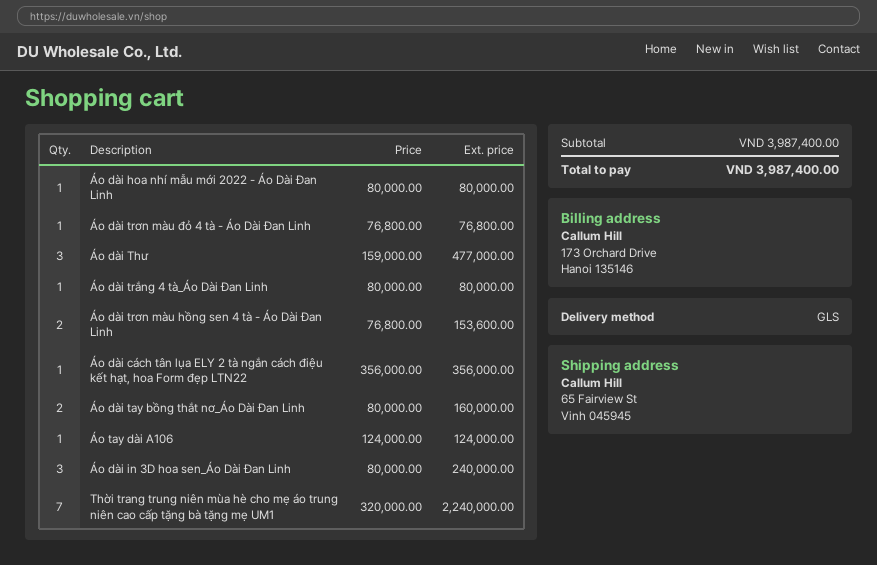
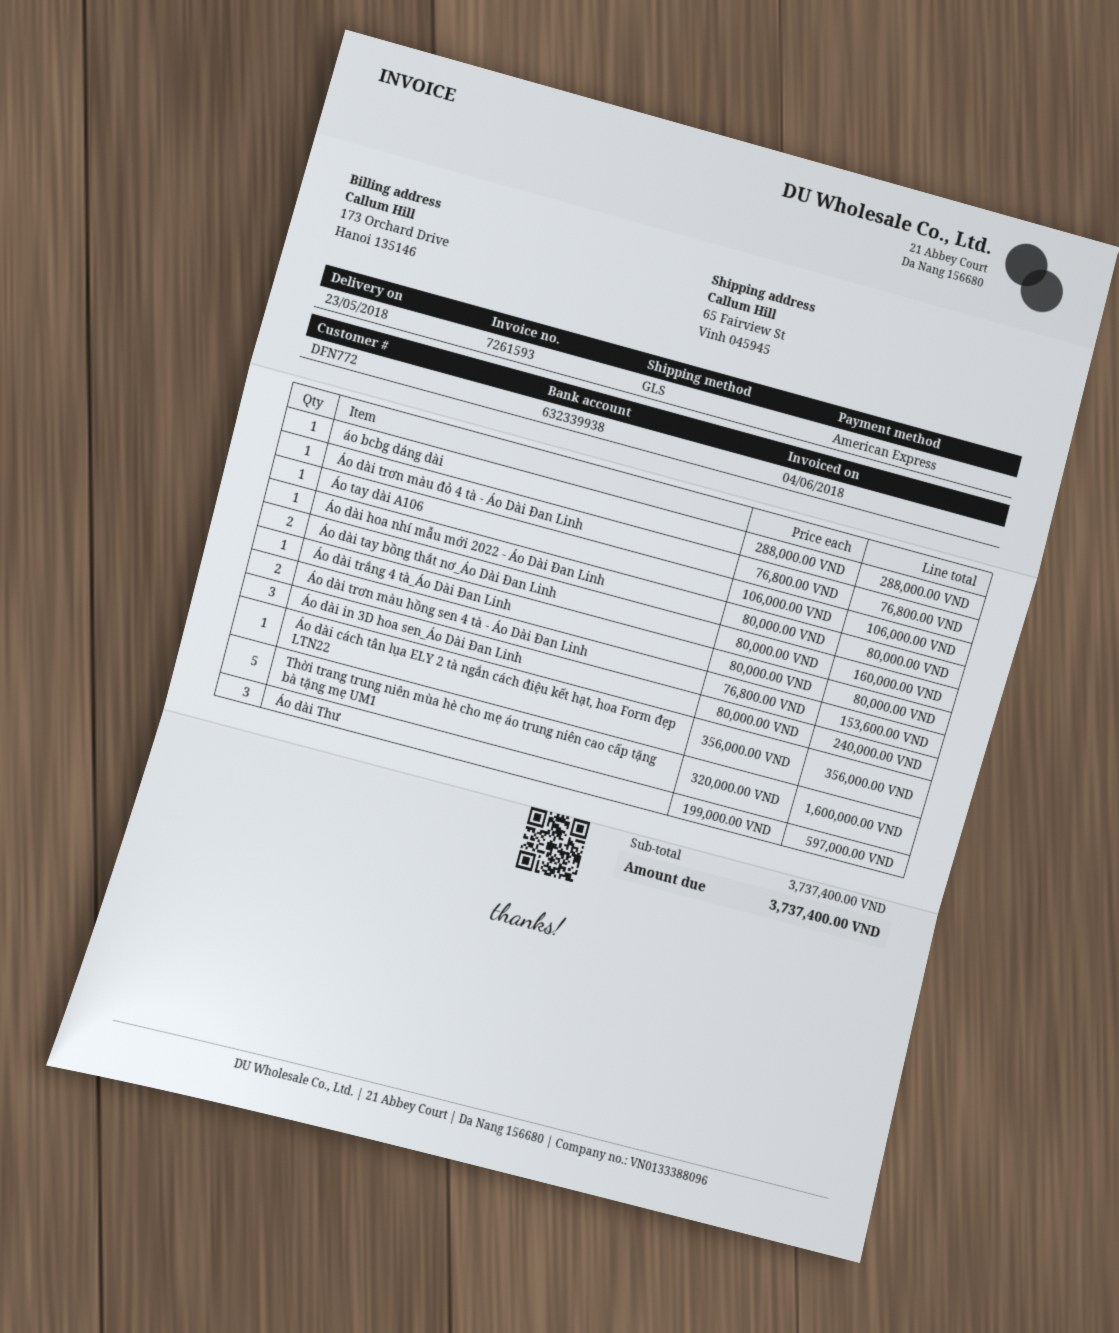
Áo dài Thư: 3 x 159000.00 = 477000.00 -> 3 x 199000.00 = 597000.00
Áo tay dài A106: 1 x 124000.00 = 124000.00 -> 1 x 106000.00 = 106000.00
Thời trang trung niên mùa hè cho mẹ áo trung niên cao cấp tặng bà tặng mẹ UM1: 7 x 320000.00 = 2240000.00 -> 5 x 320000.00 = 1600000.00
áo bcbg dáng dài: none -> 1 x 288000.00 = 288000.00
subtotal: 3987400.00 -> 3737400.00
total: 3987400.00 -> 3737400.00

